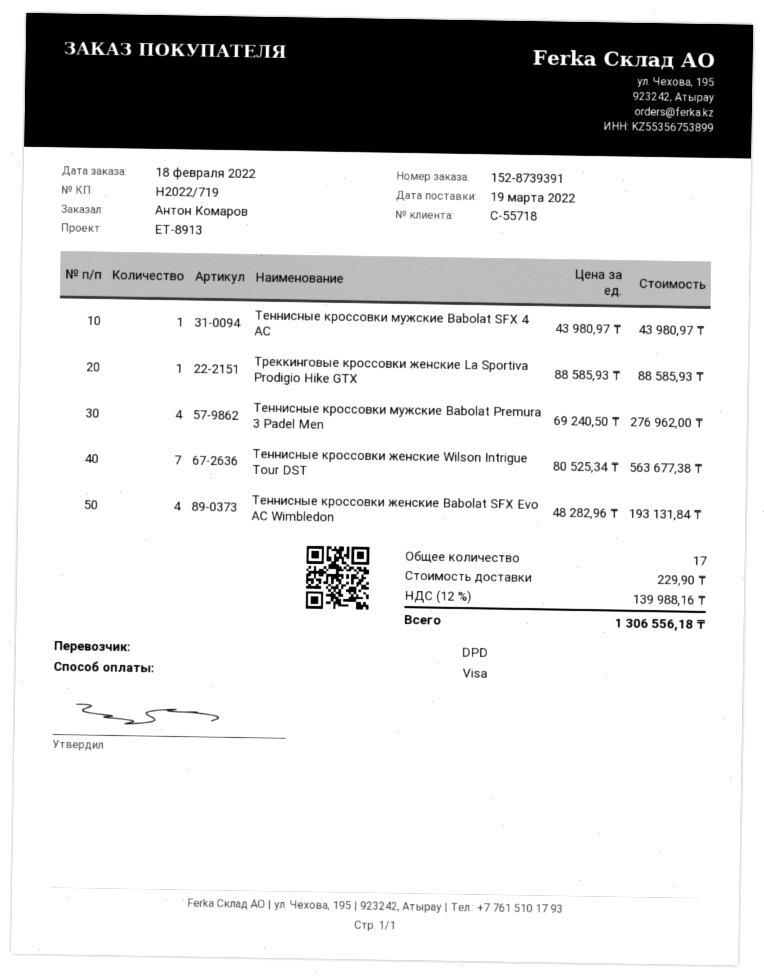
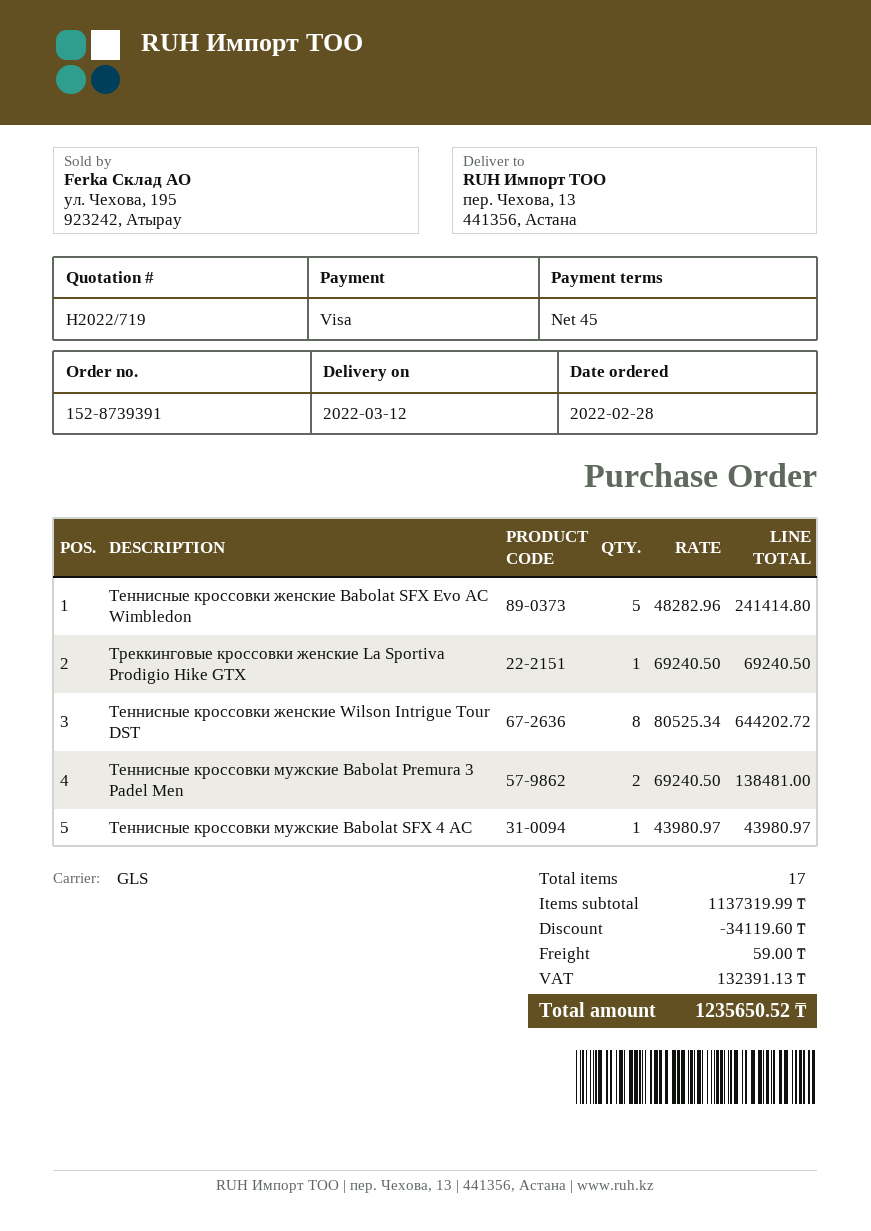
order date: 2022-02-18 -> 2022-02-28
delivery date: 2022-03-19 -> 2022-03-12
shipping method: DPD -> GLS
Треккинговые кроссовки женские La Sportiva Prodigio Hike GTX: 1 x 88585.93 = 88585.93 -> 1 x 69240.50 = 69240.50
Теннисные кроссовки мужские Babolat Premura 3 Padel Men: 4 x 69240.50 = 276962.00 -> 2 x 69240.50 = 138481.00
Теннисные кроссовки женские Wilson Intrigue Tour DST: 7 x 80525.34 = 563677.38 -> 8 x 80525.34 = 644202.72
Теннисные кроссовки женские Babolat SFX Evo AC Wimbledon: 4 x 48282.96 = 193131.84 -> 5 x 48282.96 = 241414.80
discount: none -> 34119.60
shipping: 229.90 -> 59.00
tax: 139988.16 -> 132391.13
total: 1306556.18 -> 1235650.52

